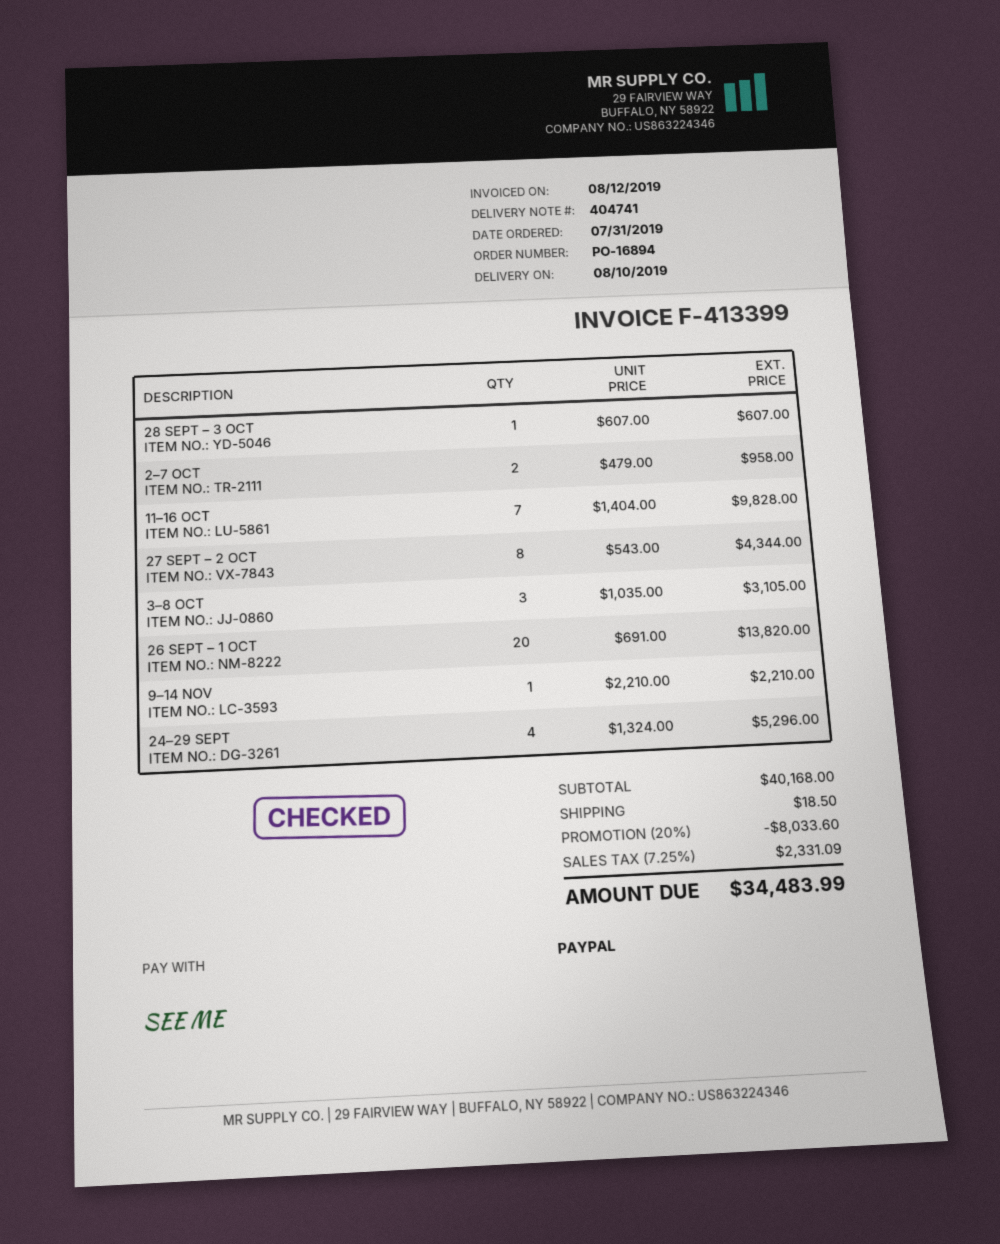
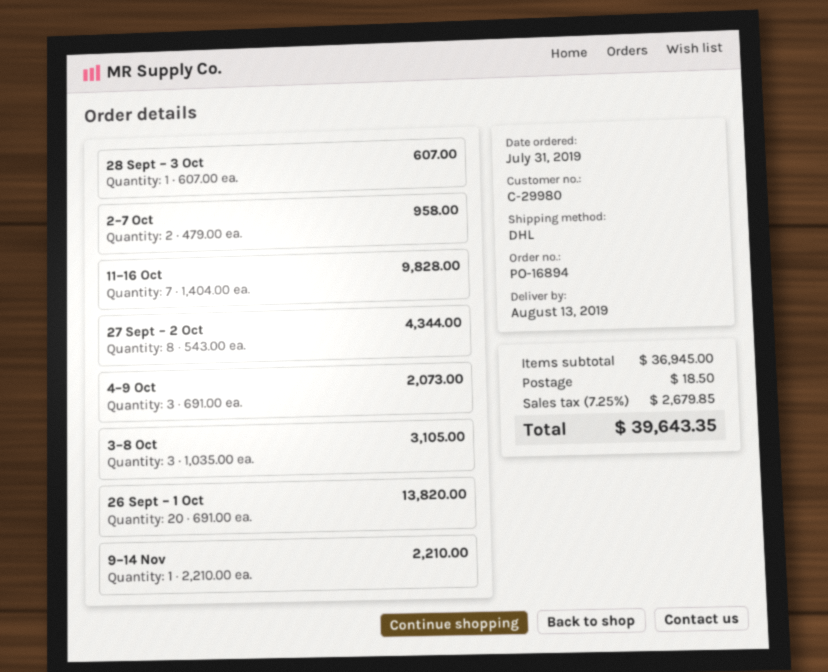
delivery date: 2019-08-10 -> 2019-08-13
24–29 SEPT: 4 x 1324.00 = 5296.00 -> none
4–9 Oct: none -> 3 x 691.00 = 2073.00
subtotal: 40168.00 -> 36945.00
discount: 20% = 8033.60 -> none
tax: 7.25% = 2331.09 -> 7.25% = 2679.85
total: 34483.99 -> 39643.35

